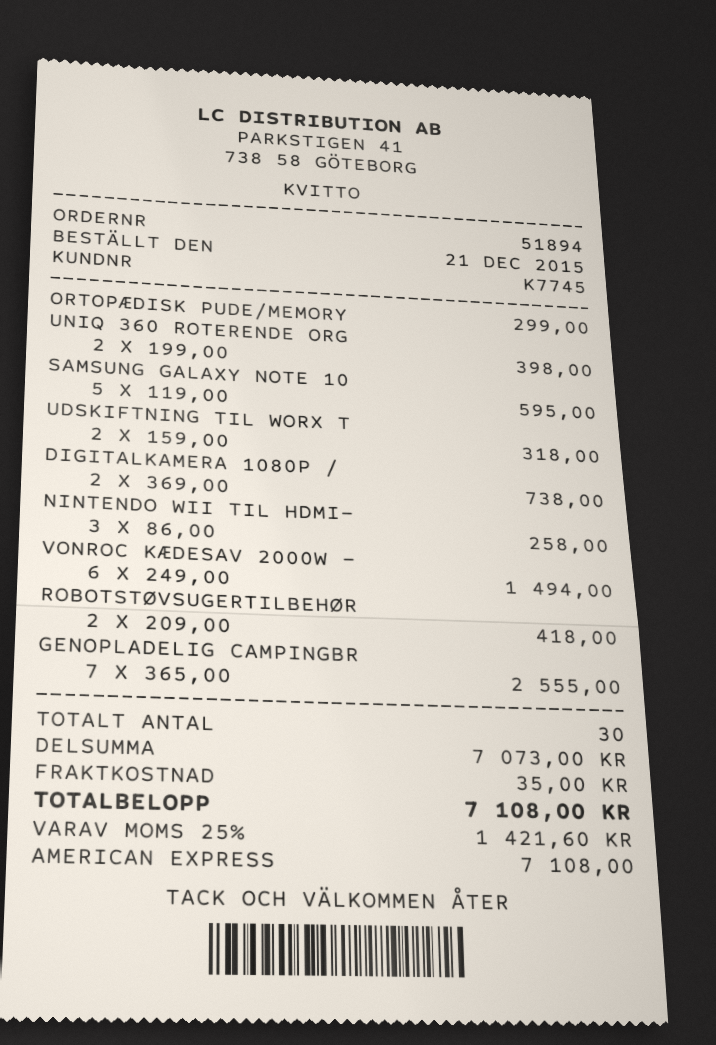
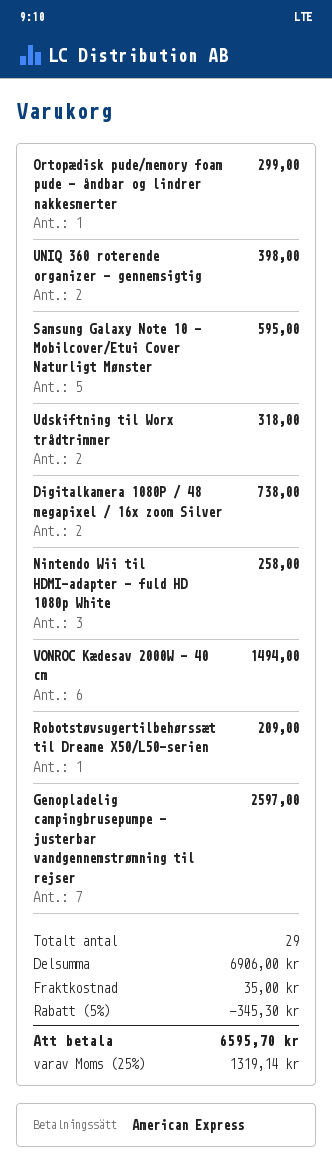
ROBOTSTØVSUGERTILBEHØR: 2 for 418.00 -> 1 for 209.00
GENOPLADELIG CAMPINGBR: 7 for 2555.00 -> 7 for 2597.00
total quantity: 30 -> 29
subtotal: 7073.00 -> 6906.00
discount: none -> 5% = 345.30
tax: 25% = 1421.60 -> 25% = 1319.14
total: 7108.00 -> 6595.70

